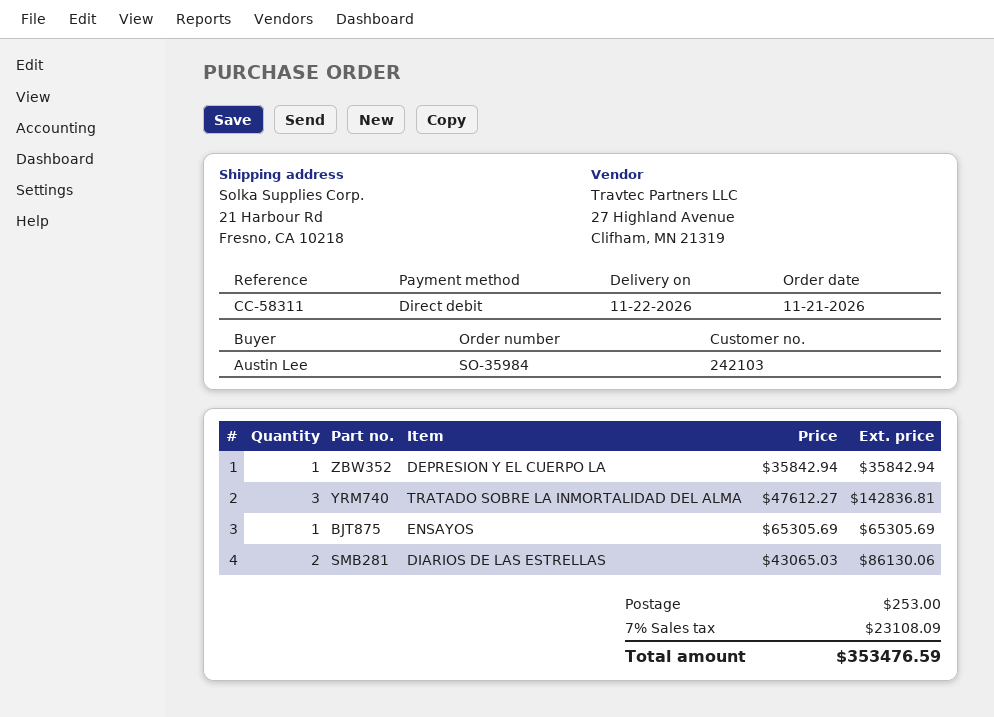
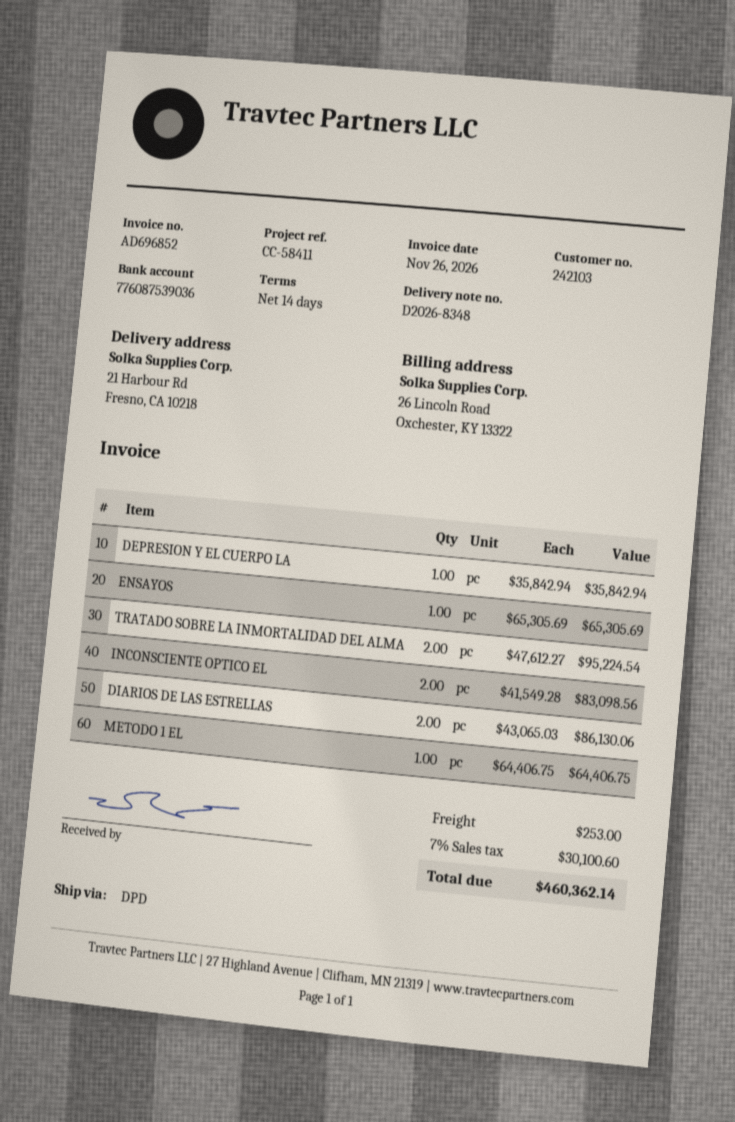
reference: CC-58311 -> CC-58411
TRATADO SOBRE LA INMORTALIDAD DEL ALMA: 3 x 47612.27 = 142836.81 -> 2 x 47612.27 = 95224.54
INCONSCIENTE OPTICO EL: none -> 2 x 41549.28 = 83098.56
METODO 1 EL: none -> 1 x 64406.75 = 64406.75
tax: 7% = 23108.09 -> 7% = 30100.60
total: 353476.59 -> 460362.14

